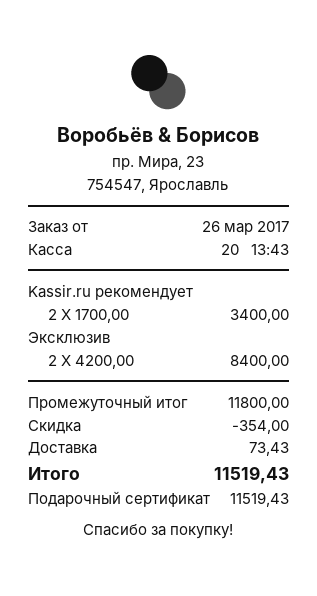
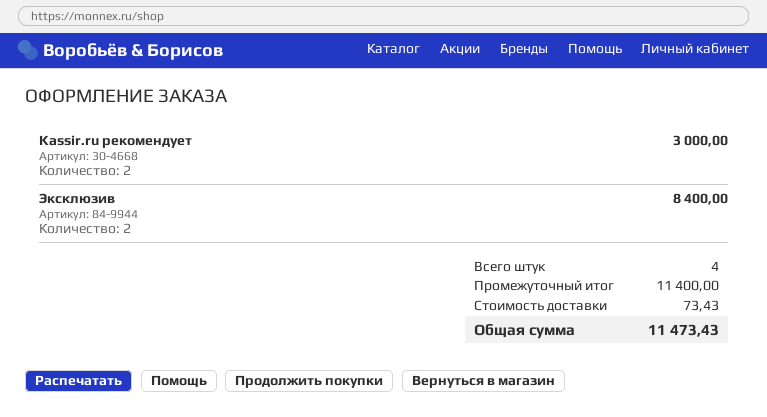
Kassir.ru рекомендует: 2 for 3400.00 -> 2 for 3000.00
subtotal: 11800.00 -> 11400.00
discount: 354.00 -> none
total: 11519.43 -> 11473.43

